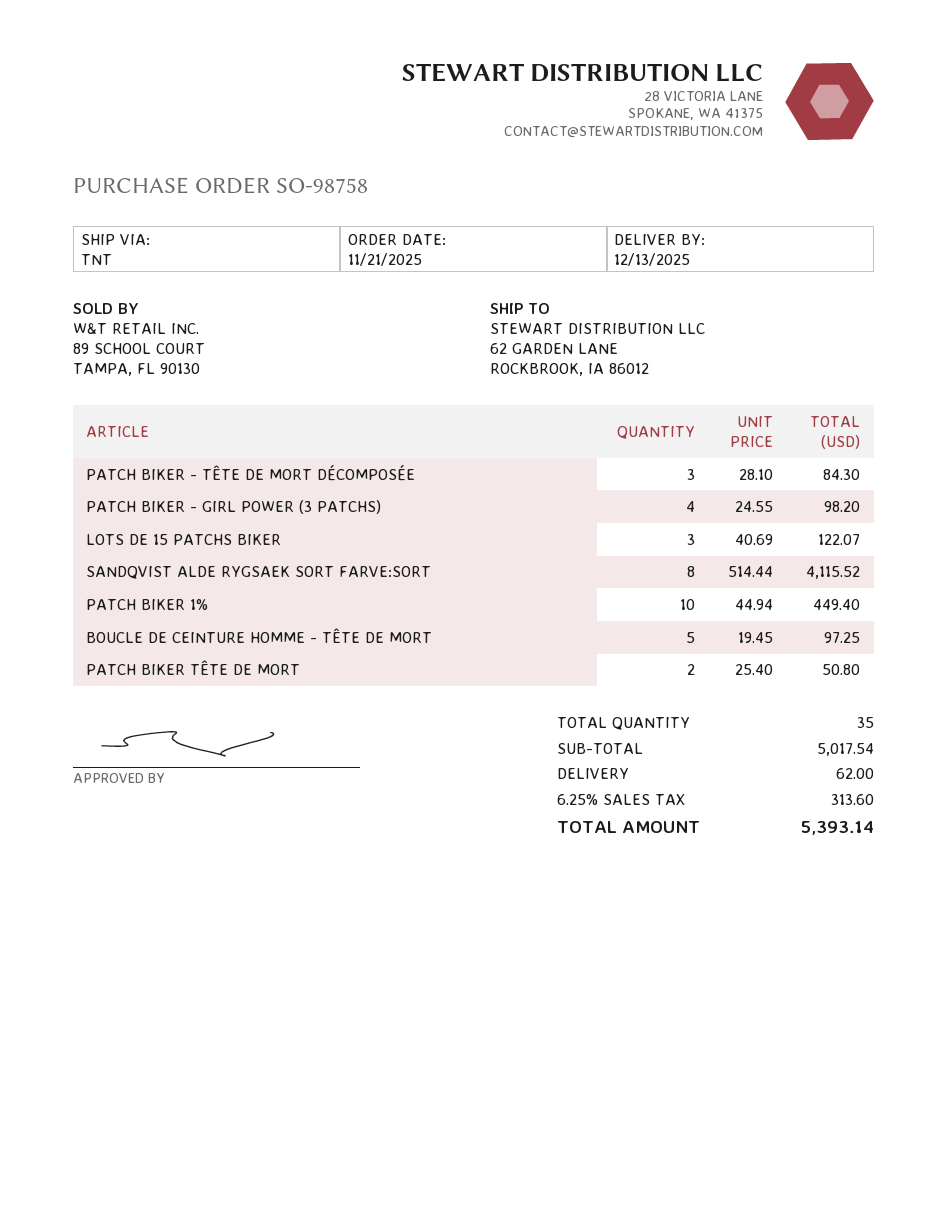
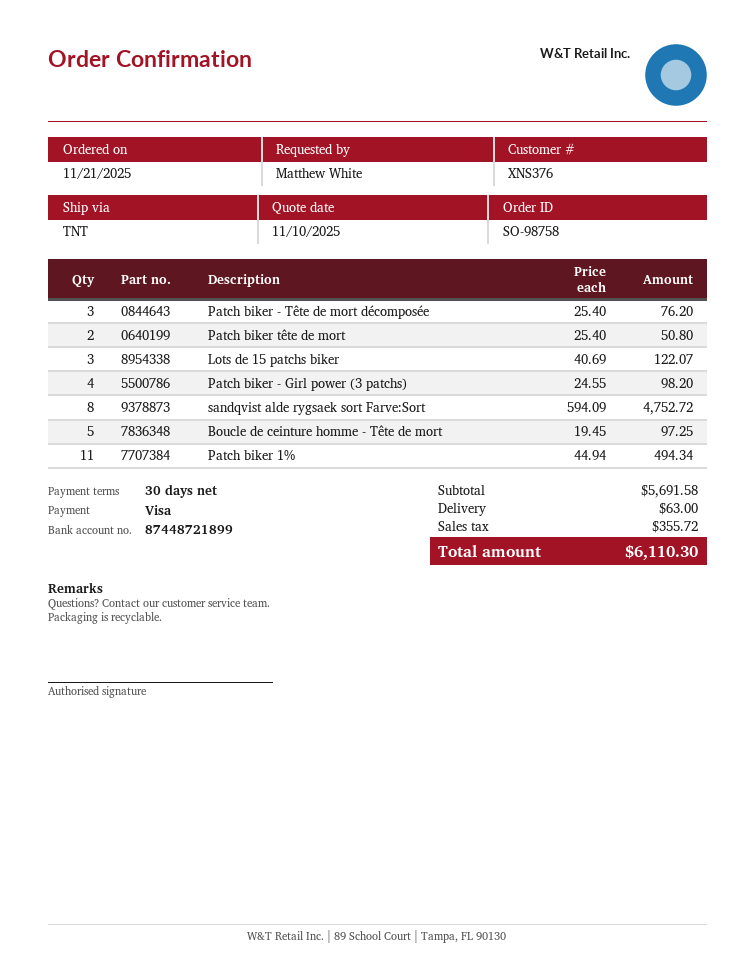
PATCH BIKER - TÊTE DE MORT DÉCOMPOSÉE: 3 x 28.10 = 84.30 -> 3 x 25.40 = 76.20
SANDQVIST ALDE RYGSAEK SORT FARVE:SORT: 8 x 514.44 = 4115.52 -> 8 x 594.09 = 4752.72
PATCH BIKER 1%: 10 x 44.94 = 449.40 -> 11 x 44.94 = 494.34
subtotal: 5017.54 -> 5691.58
shipping: 62.00 -> 63.00
tax: 313.60 -> 355.72
total: 5393.14 -> 6110.30

